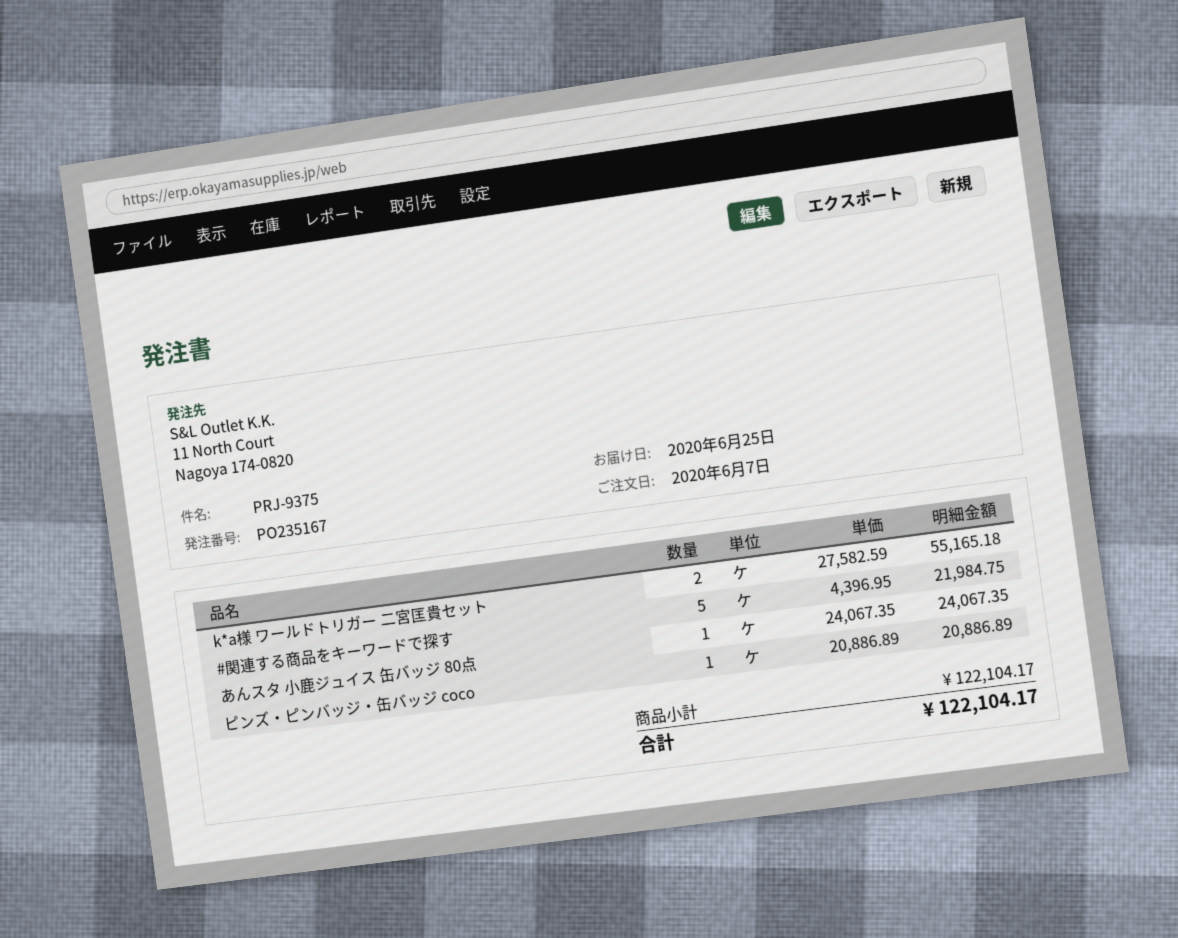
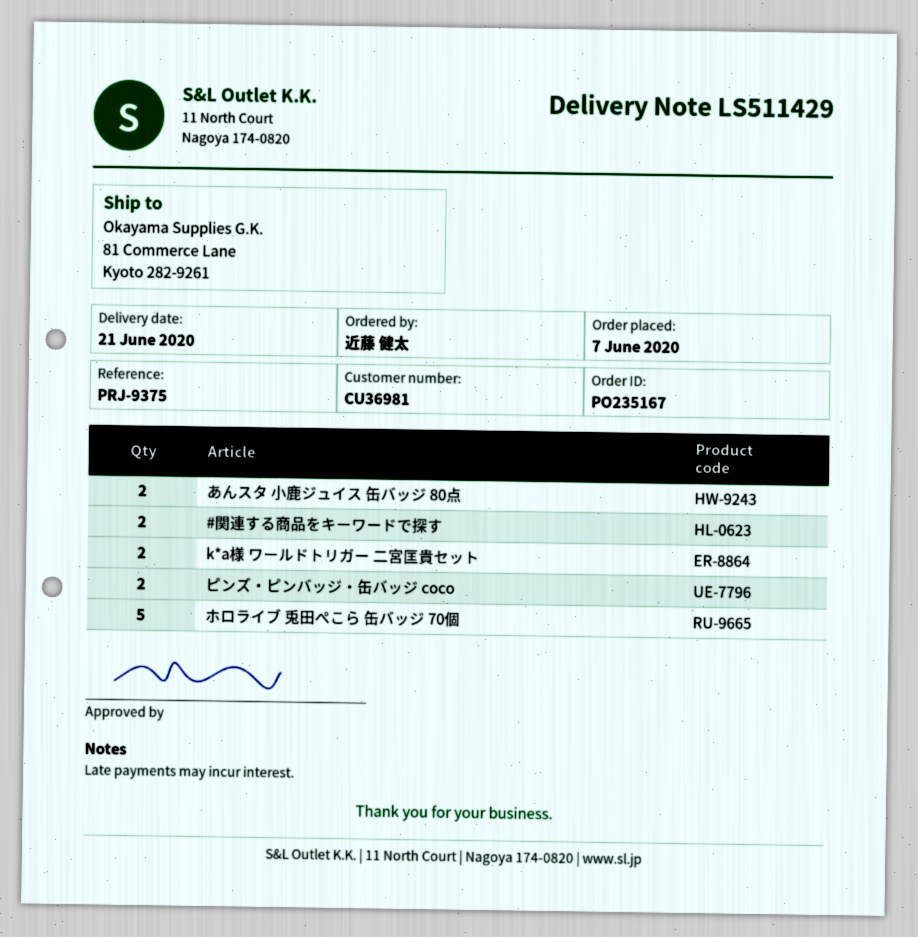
delivery date: 2020-06-25 -> 2020-06-21
#関連する商品をキーワードで探す: 5 -> 2
あんスタ 小鹿ジュイス 缶バッジ 80点: 1 -> 2
ピンズ・ピンバッジ・缶バッジ coco: 1 -> 2
ホロライブ 兎田ぺこら 缶バッジ 70個: none -> 5

